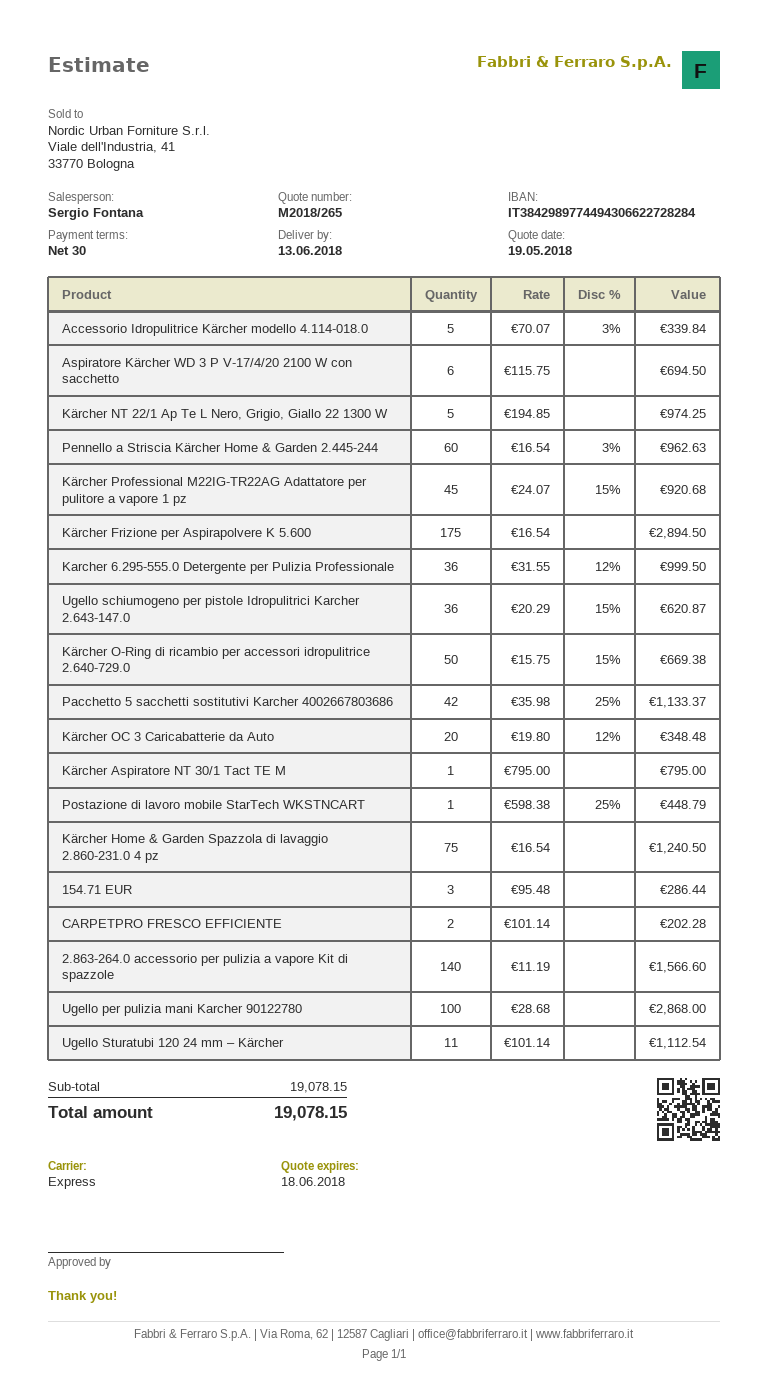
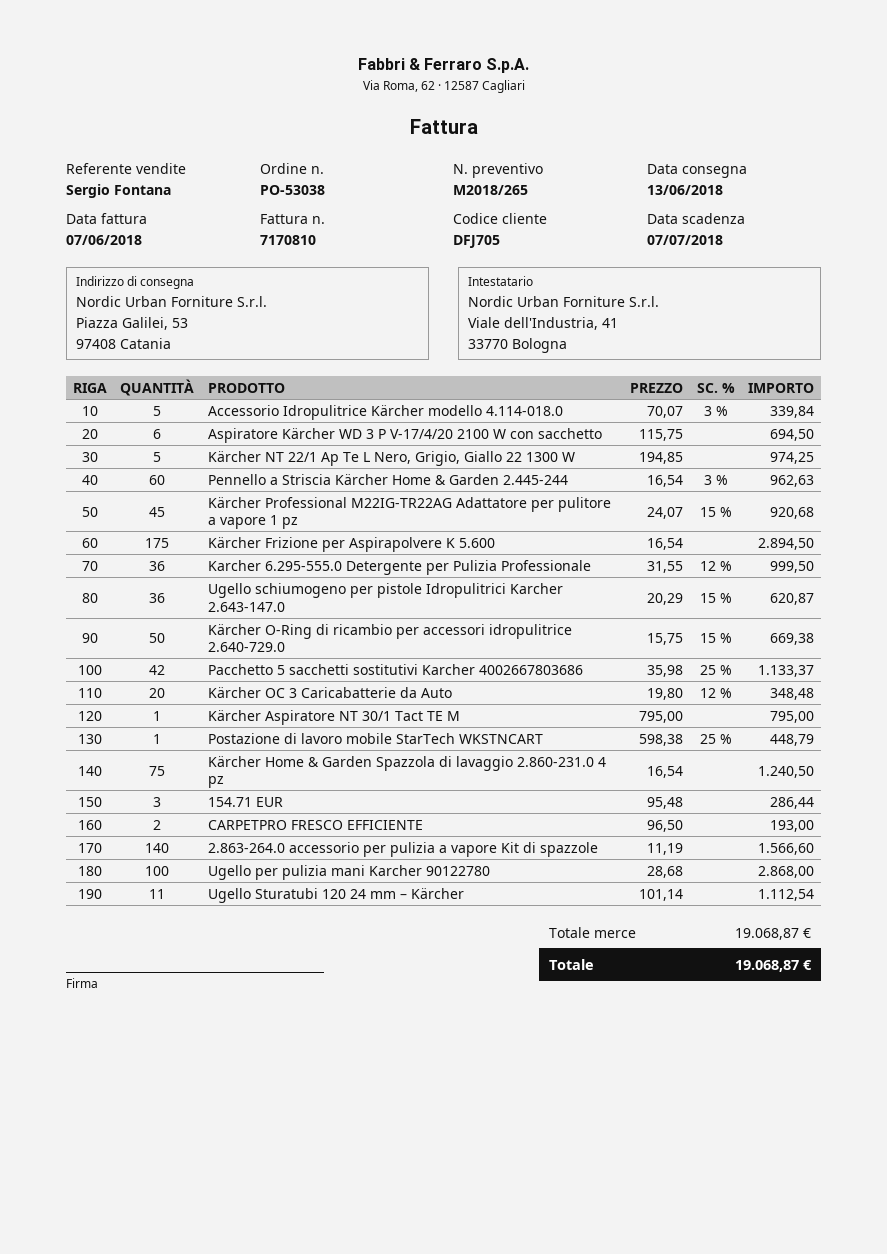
CARPETPRO FRESCO EFFICIENTE: 2 x 101.14 = 202.28 -> 2 x 96.50 = 193.00
subtotal: 19078.15 -> 19068.87
total: 19078.15 -> 19068.87

